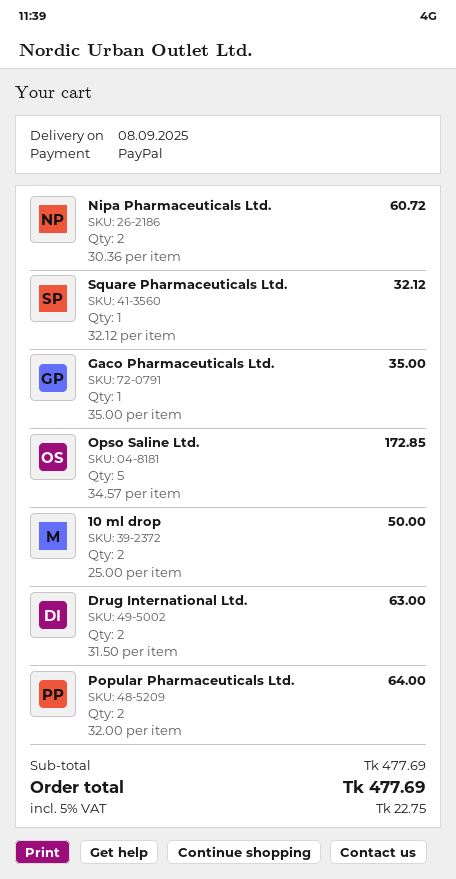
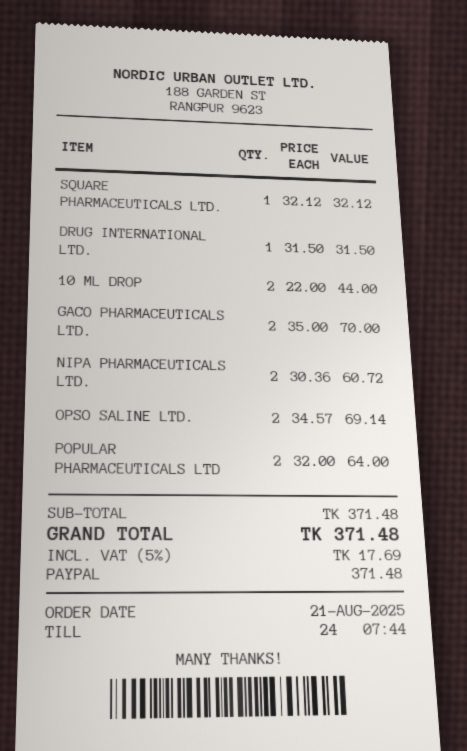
Gaco Pharmaceuticals Ltd.: 1 x 35.00 = 35.00 -> 2 x 35.00 = 70.00
Opso Saline Ltd.: 5 x 34.57 = 172.85 -> 2 x 34.57 = 69.14
10 ml drop: 2 x 25.00 = 50.00 -> 2 x 22.00 = 44.00
Drug International Ltd.: 2 x 31.50 = 63.00 -> 1 x 31.50 = 31.50
subtotal: 477.69 -> 371.48
tax: 5% = 22.75 -> 5% = 17.69
total: 477.69 -> 371.48

